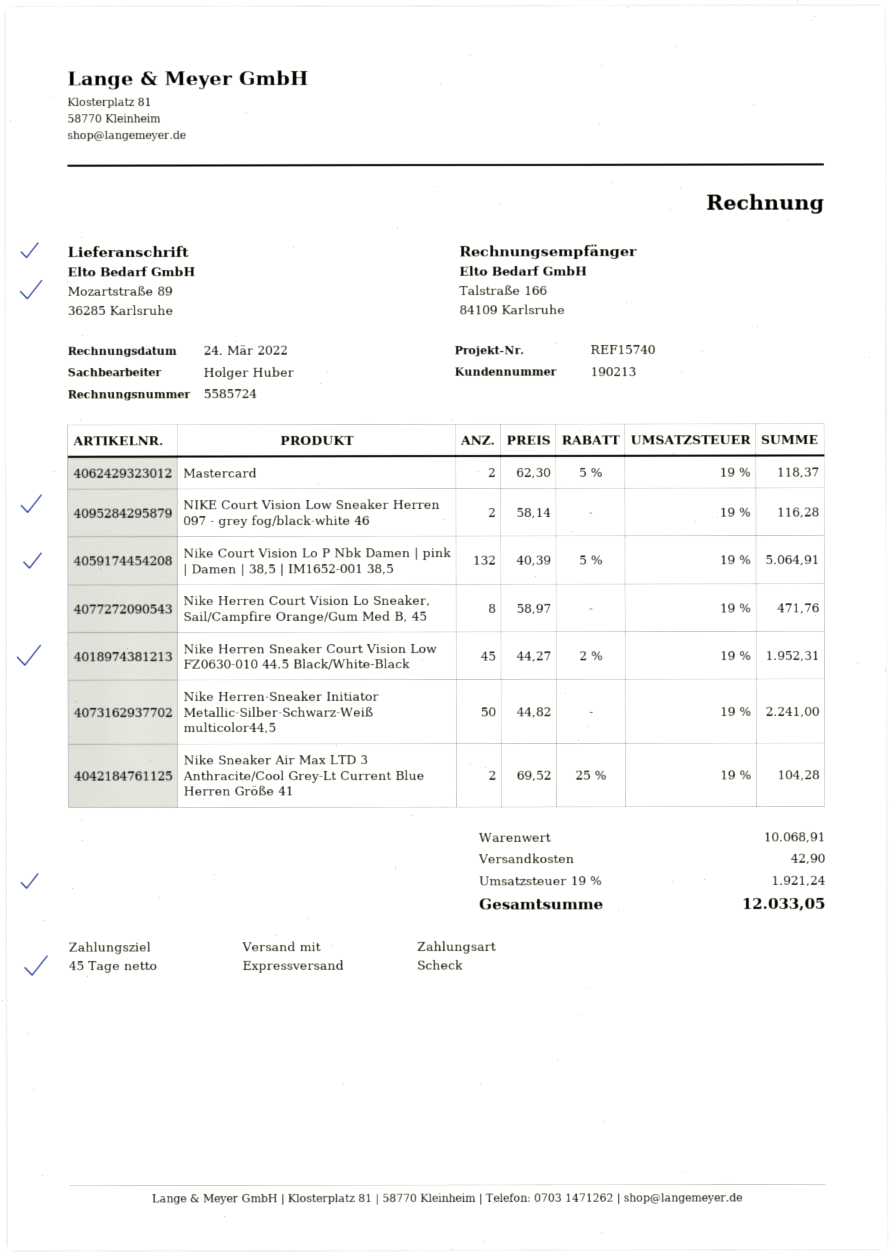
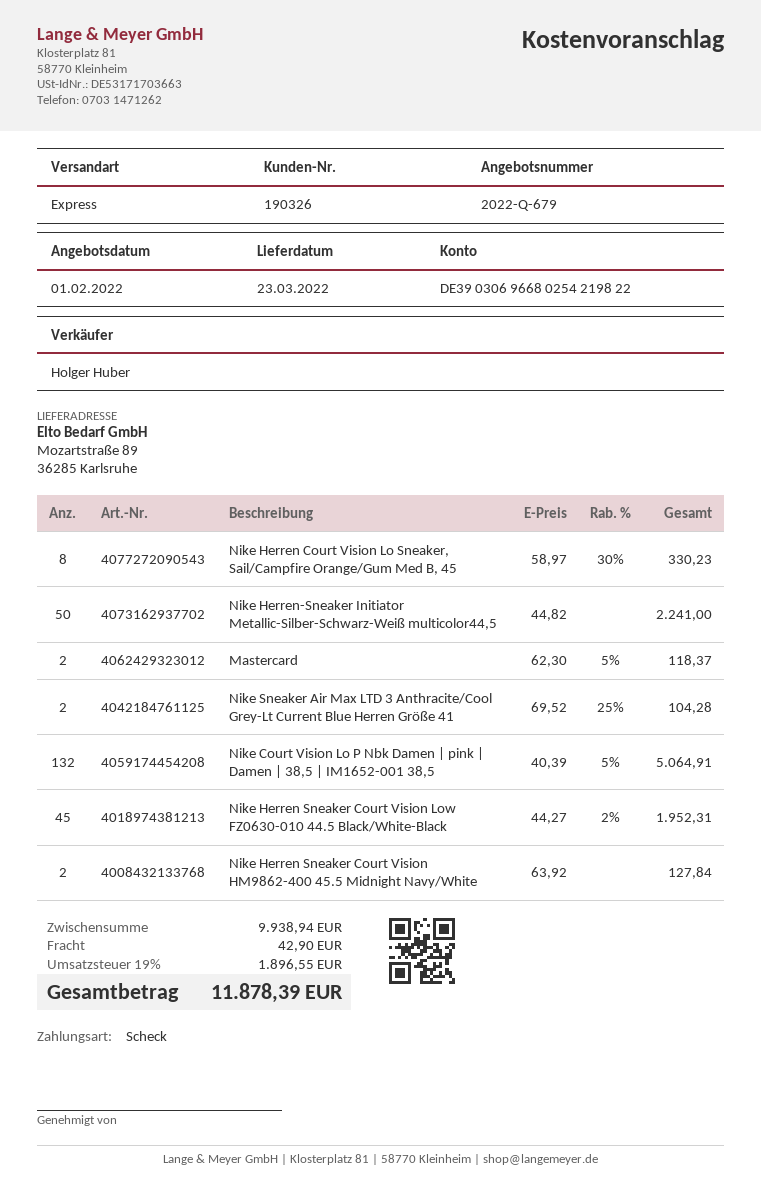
customer number: 190213 -> 190326
NIKE Court Vision Low Sneaker Herren 097 - grey fog/black-white 46: 2 x 58.14 = 116.28 -> none
Nike Herren Court Vision Lo Sneaker, Sail/Campfire Orange/Gum Med B, 45: 8 x 58.97 = 471.76 -> 8 x 58.97 - 30% = 330.23
Nike Herren Sneaker Court Vision HM9862-400 45.5 Midnight Navy/White: none -> 2 x 63.92 = 127.84
subtotal: 10068.91 -> 9938.94
tax: 19% = 1921.24 -> 19% = 1896.55
total: 12033.05 -> 11878.39

